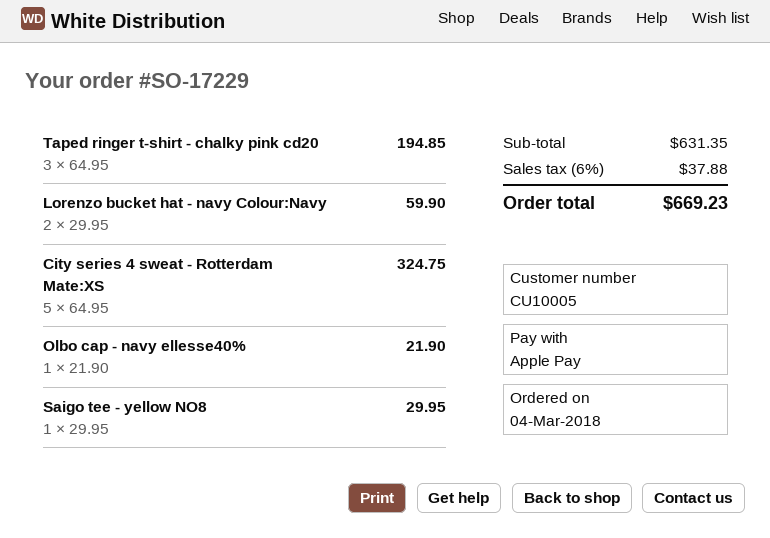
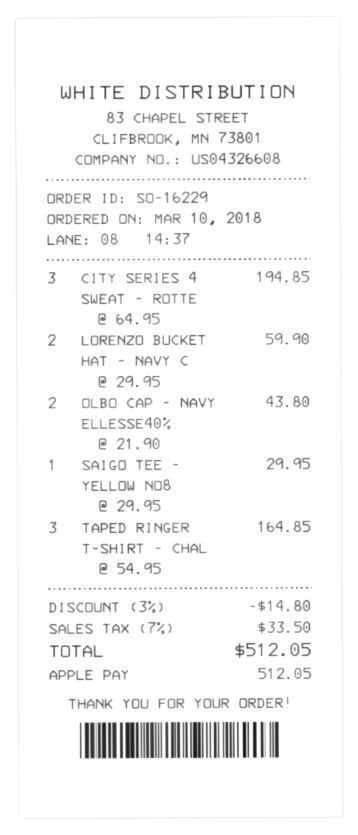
order number: SO-17229 -> SO-16229
order date: 2018-03-04 -> 2018-03-10
Taped ringer t-shirt - chalky pink cd20: 3 x 64.95 = 194.85 -> 3 x 54.95 = 164.85
City series 4 sweat - Rotterdam Mate:XS: 5 x 64.95 = 324.75 -> 3 x 64.95 = 194.85
Olbo cap - navy ellesse40%: 1 x 21.90 = 21.90 -> 2 x 21.90 = 43.80
discount: none -> 3% = 14.80
tax: 6% = 37.88 -> 7% = 33.50
total: 669.23 -> 512.05

